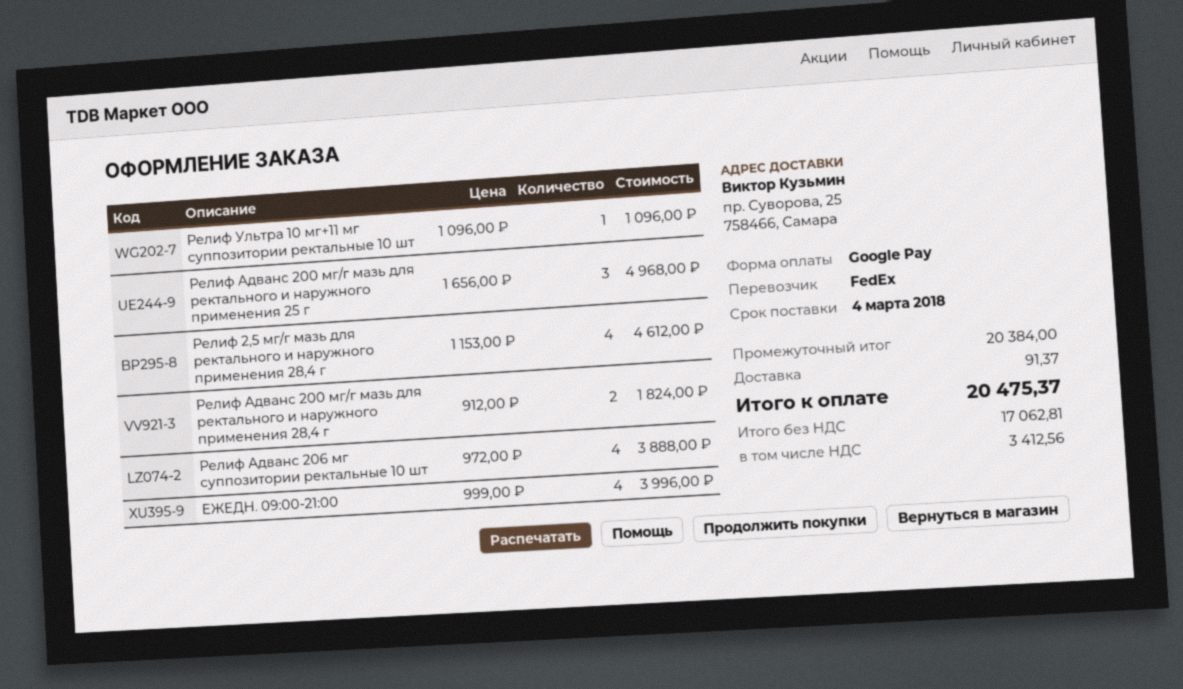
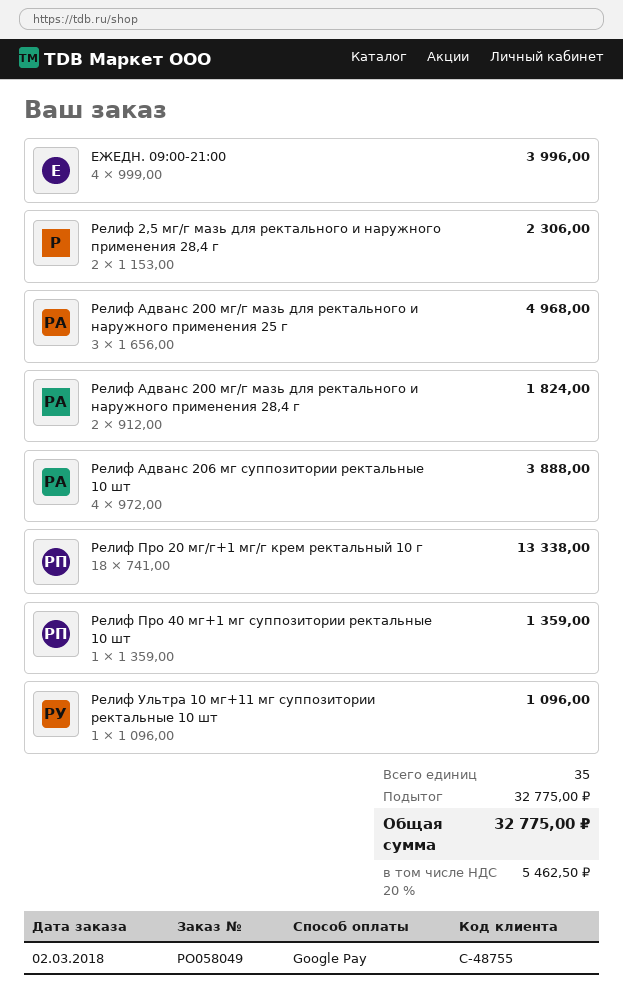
Релиф 2,5 мг/г мазь для ректального и наружного применения 28,4 г: 4 x 1153.00 = 4612.00 -> 2 x 1153.00 = 2306.00
Релиф Про 20 мг/г+1 мг/г крем ректальный 10 г: none -> 18 x 741.00 = 13338.00
Релиф Про 40 мг+1 мг суппозитории ректальные 10 шт: none -> 1 x 1359.00 = 1359.00
subtotal: 20384.00 -> 32775.00
shipping: 91.37 -> none
tax: 3412.56 -> 5462.50
total: 20475.37 -> 32775.00

